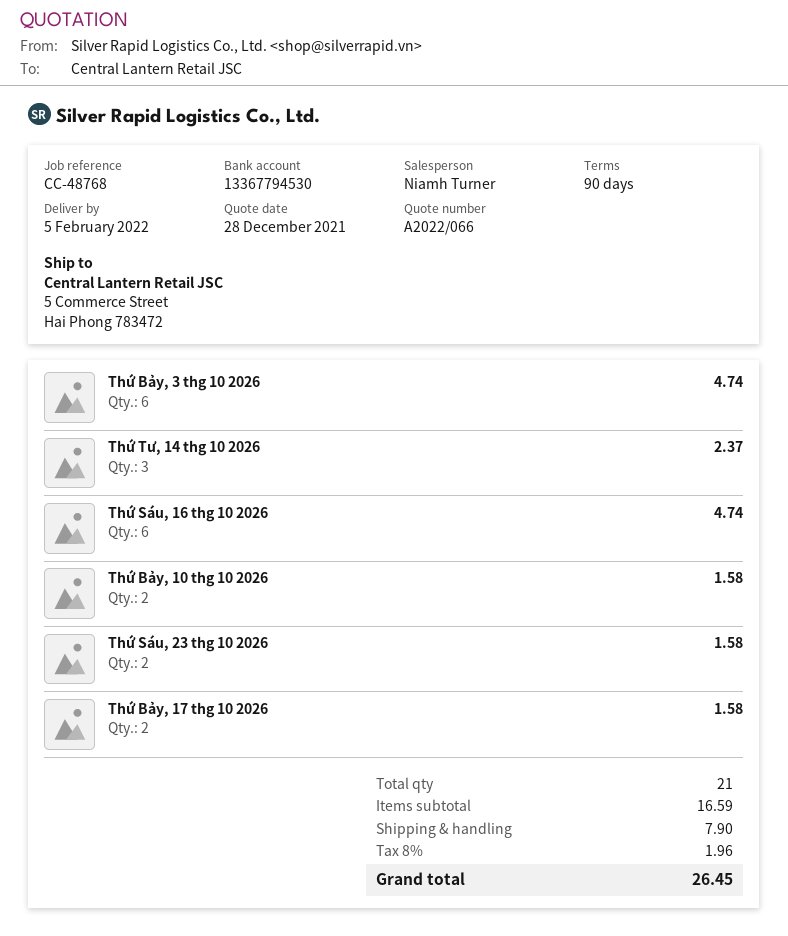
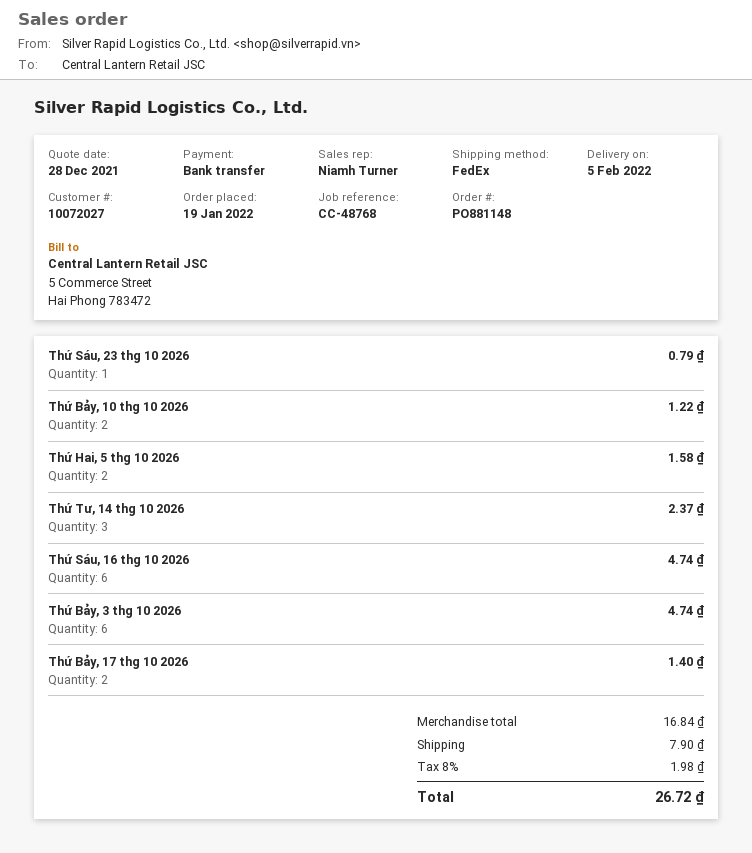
Thứ Bảy, 10 thg 10 2026: 2 for 1.58 -> 2 for 1.22
Thứ Sáu, 23 thg 10 2026: 2 for 1.58 -> 1 for 0.79
Thứ Bảy, 17 thg 10 2026: 2 for 1.58 -> 2 for 1.40
Thứ Hai, 5 thg 10 2026: none -> 2 for 1.58
subtotal: 16.59 -> 16.84
tax: 8% = 1.96 -> 8% = 1.98
total: 26.45 -> 26.72

